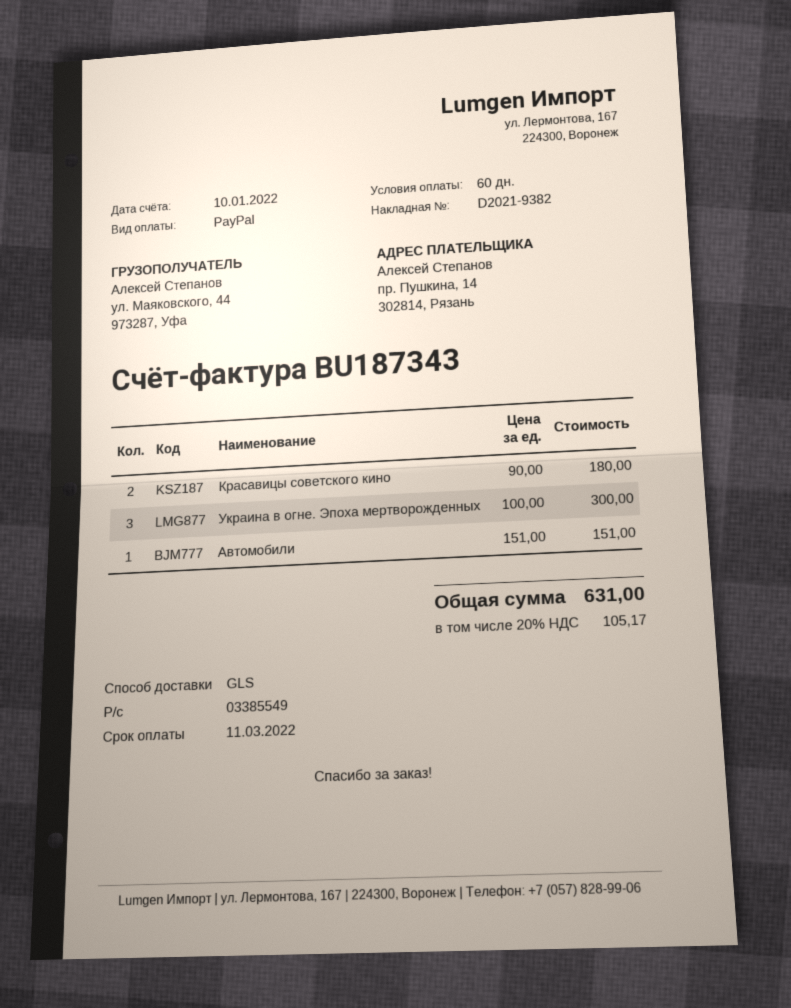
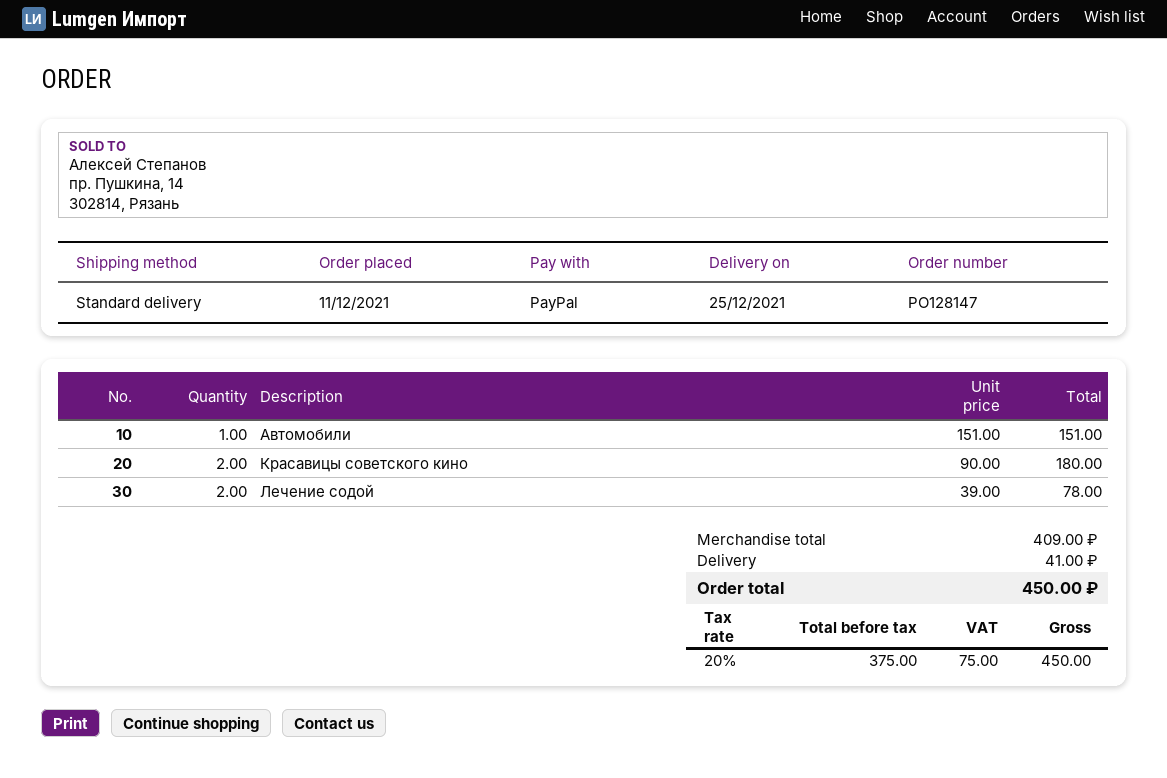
shipping method: GLS -> standard
Украина в огне. Эпоха мертворожденных: 3 x 100.00 = 300.00 -> none
Лечение содой: none -> 2 x 39.00 = 78.00
shipping: none -> 41.00
tax: 20% = 105.17 -> 20% = 75.00
total: 631.00 -> 450.00

